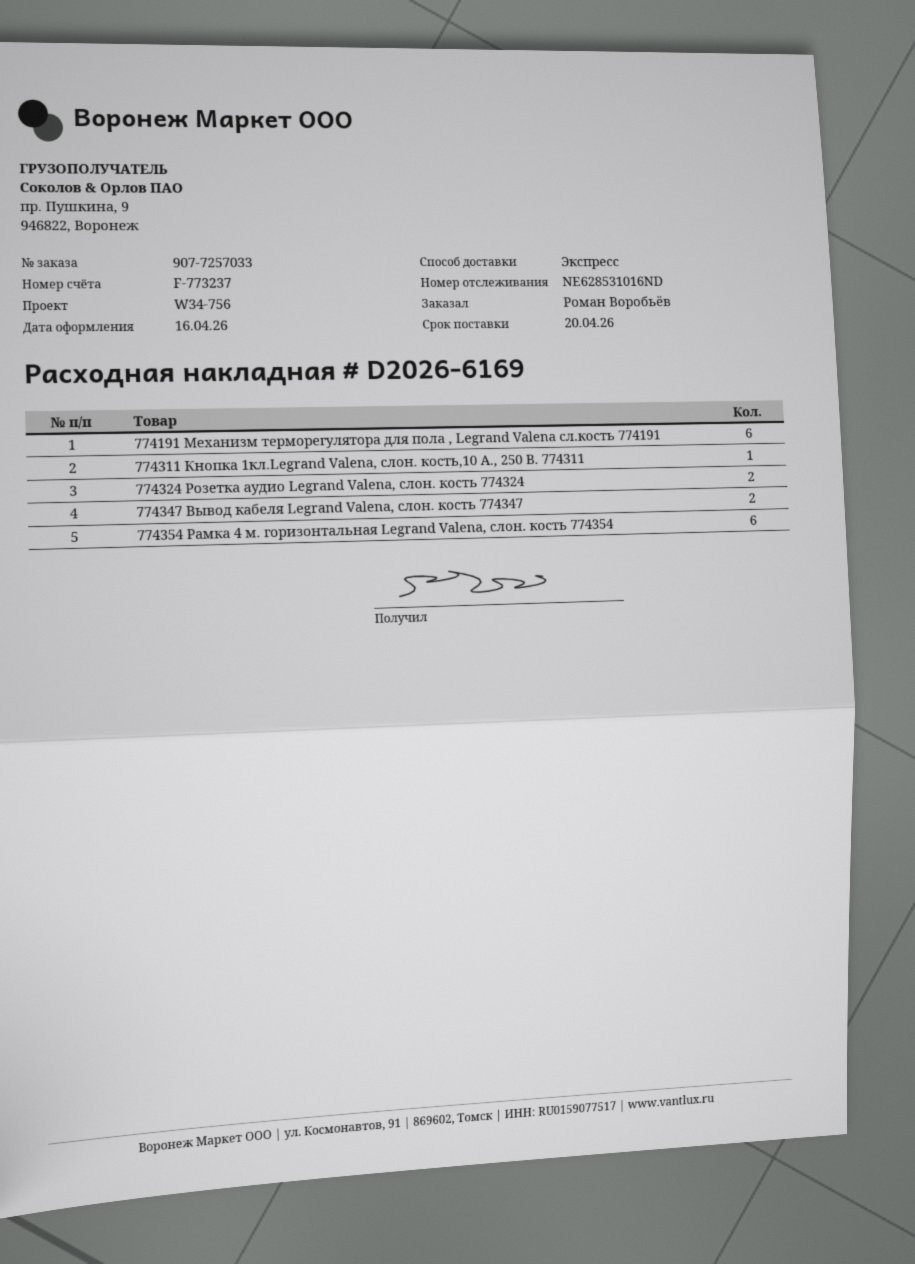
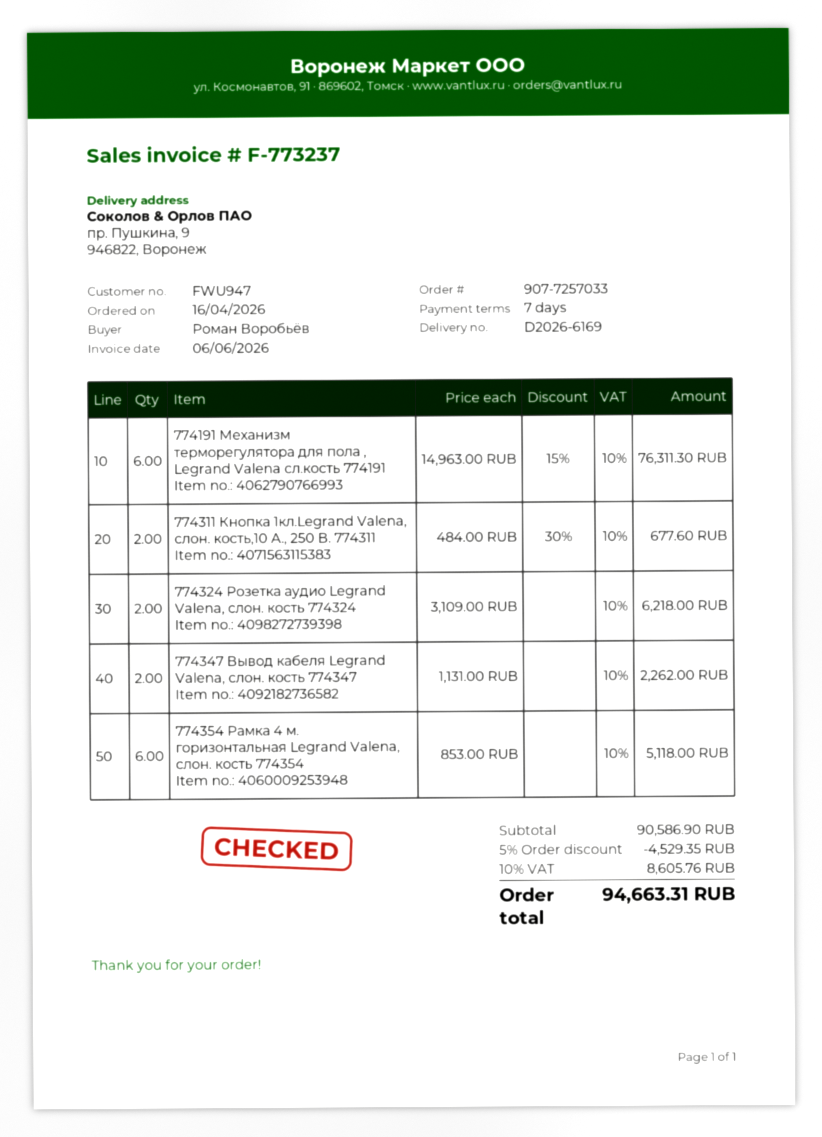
774311 Кнопка 1кл.Legrand Valena, слон. кость,10 А., 250 В. 774311: 1 -> 2

